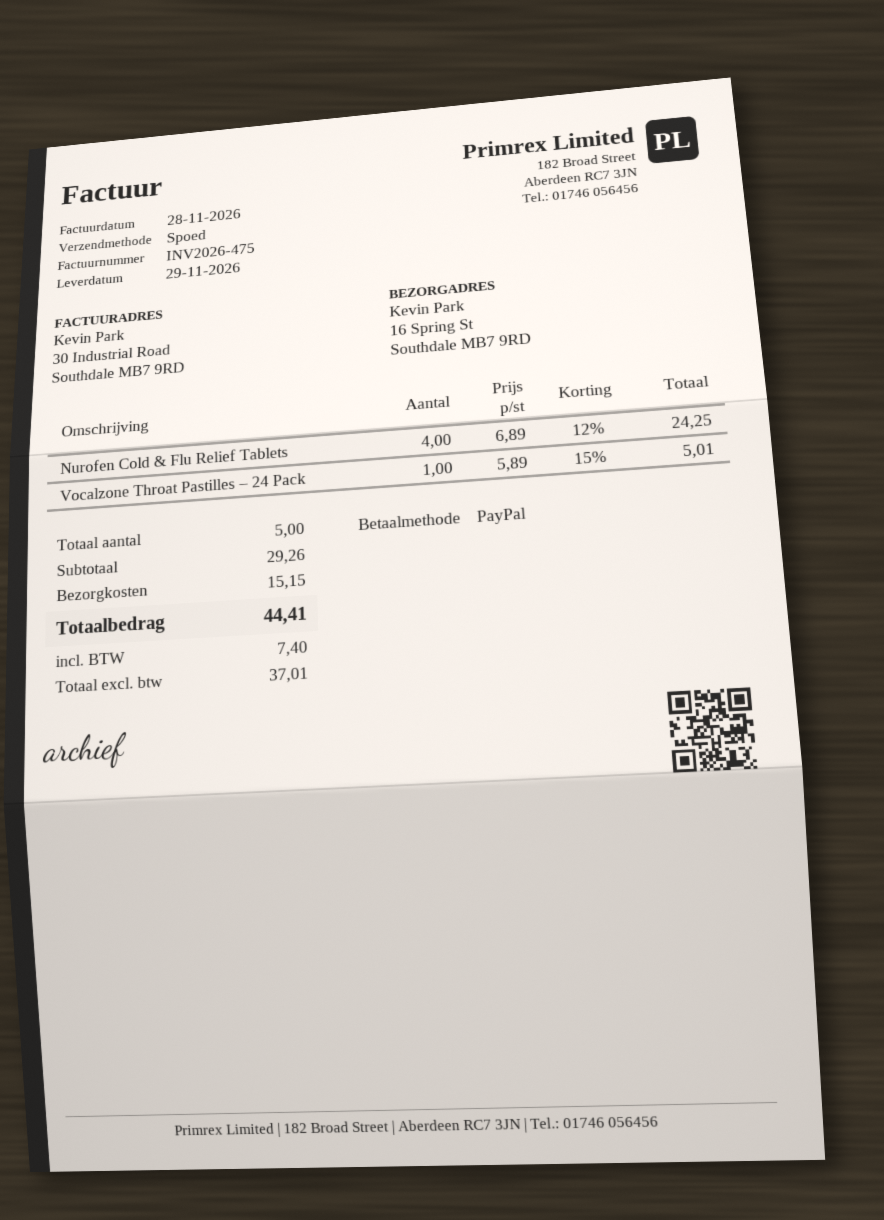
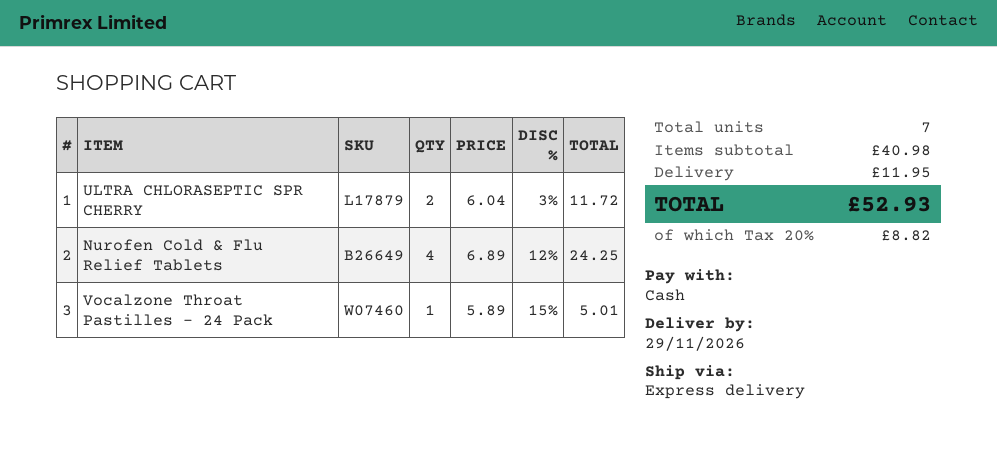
payment method: PayPal -> cash
ULTRA CHLORASEPTIC SPR CHERRY: none -> 2 x 6.04 - 3% = 11.72
total quantity: 5 -> 7
subtotal: 29.26 -> 40.98
shipping: 15.15 -> 11.95
tax: 7.40 -> 8.82
total: 44.41 -> 52.93

